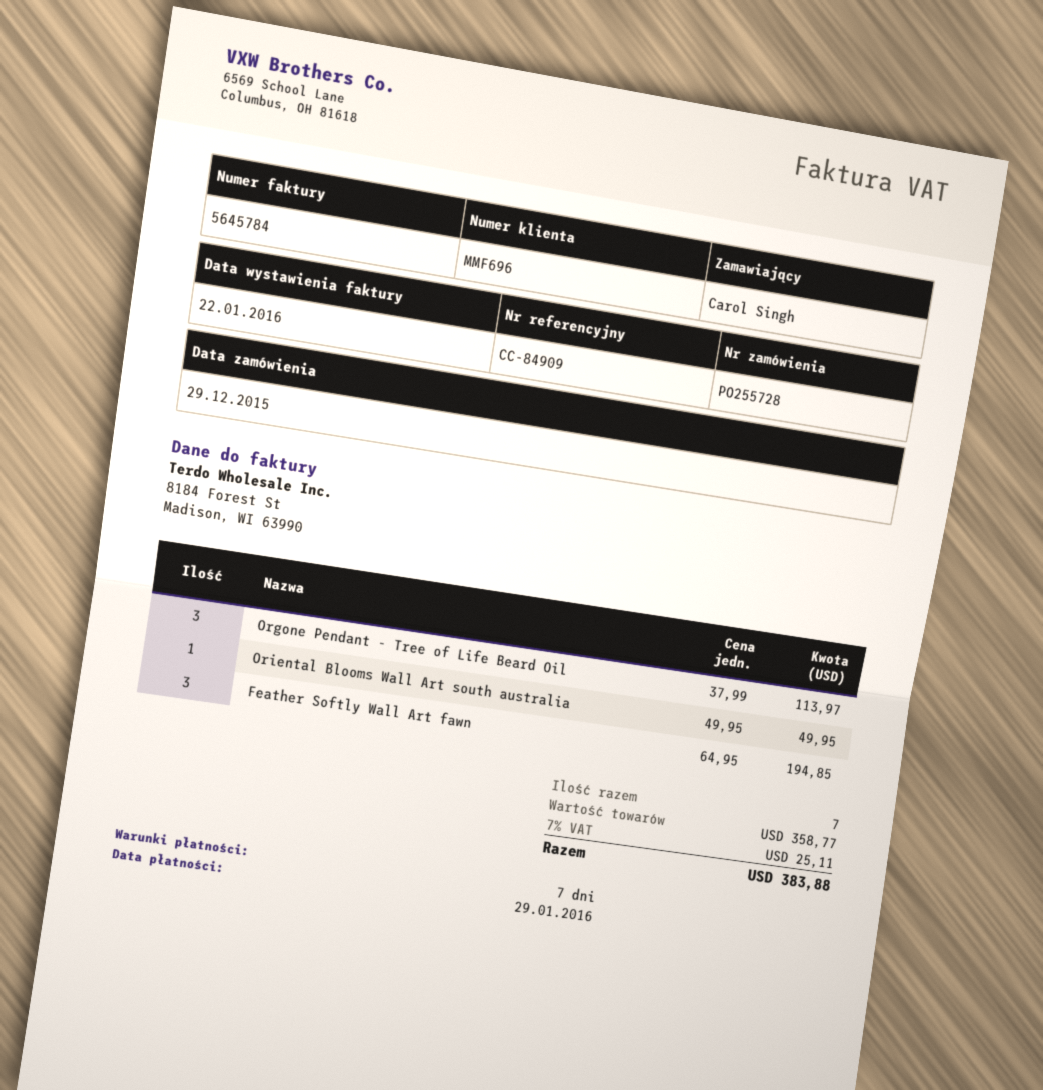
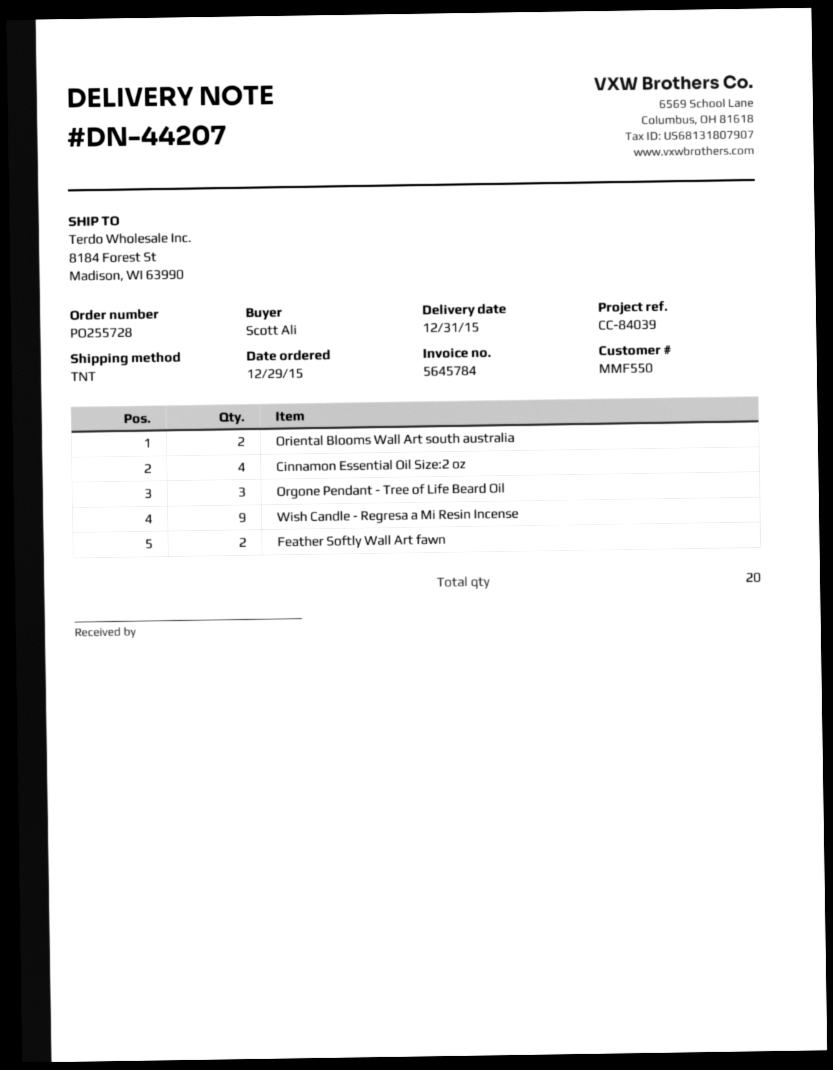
customer number: MMF696 -> MMF550
reference: CC-84909 -> CC-84039
ordered by: Carol Singh -> Scott Ali
Oriental Blooms Wall Art south australia: 1 -> 2
Feather Softly Wall Art fawn: 3 -> 2
Cinnamon Essential Oil Size:2 oz: none -> 4
Wish Candle - Regresa a Mi Resin Incense: none -> 9
total quantity: 7 -> 20

